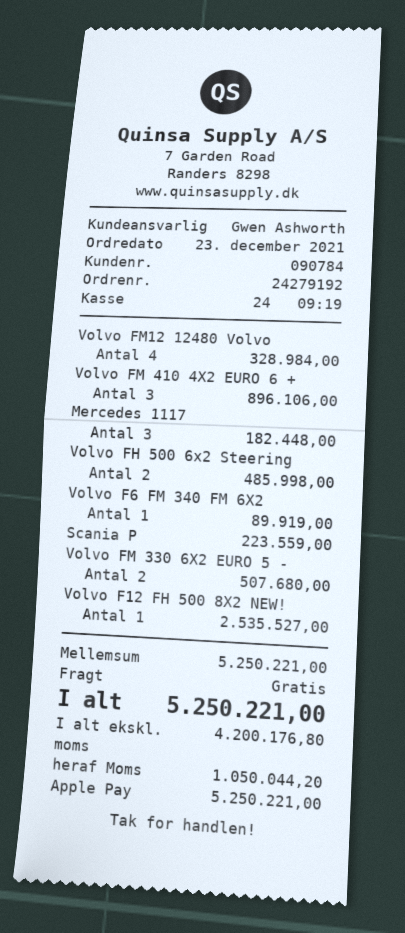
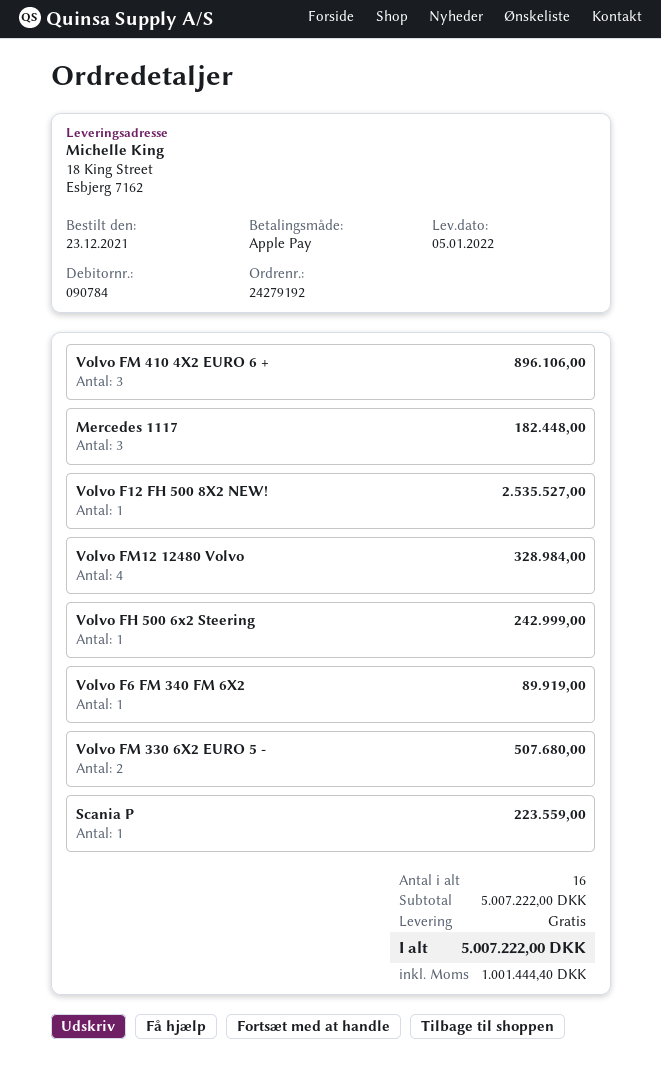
Volvo FH 500 6x2 Steering: 2 for 485998.00 -> 1 for 242999.00
subtotal: 5250221.00 -> 5007222.00
tax: 1050044.20 -> 1001444.40
total: 5250221.00 -> 5007222.00

